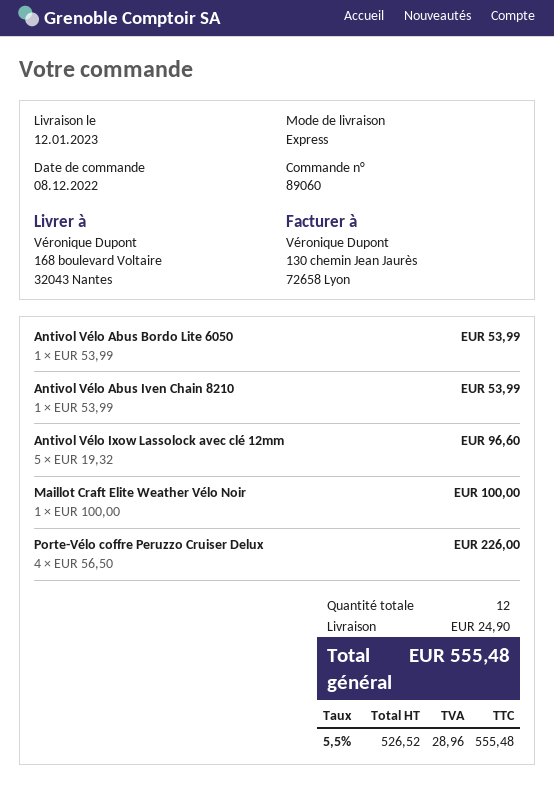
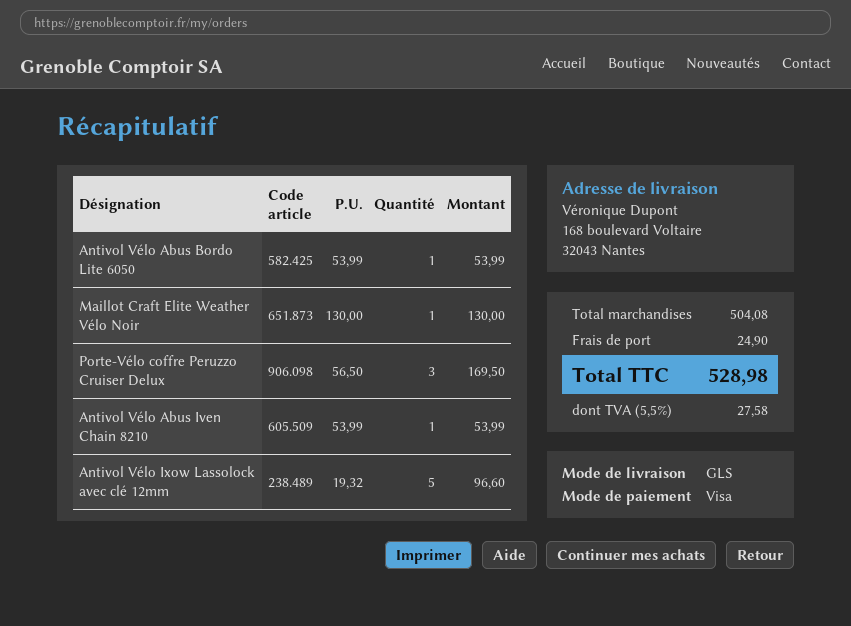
shipping method: express -> GLS
Maillot Craft Elite Weather Vélo Noir: 1 x 100.00 = 100.00 -> 1 x 130.00 = 130.00
Porte-Vélo coffre Peruzzo Cruiser Delux: 4 x 56.50 = 226.00 -> 3 x 56.50 = 169.50
tax: 5.5% = 28.96 -> 5.5% = 27.58
total: 555.48 -> 528.98

